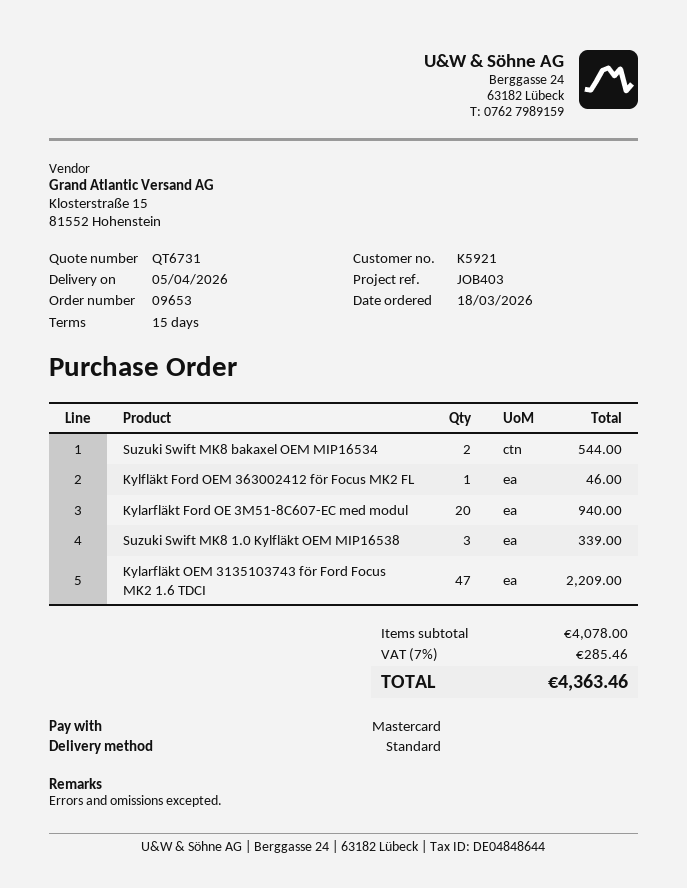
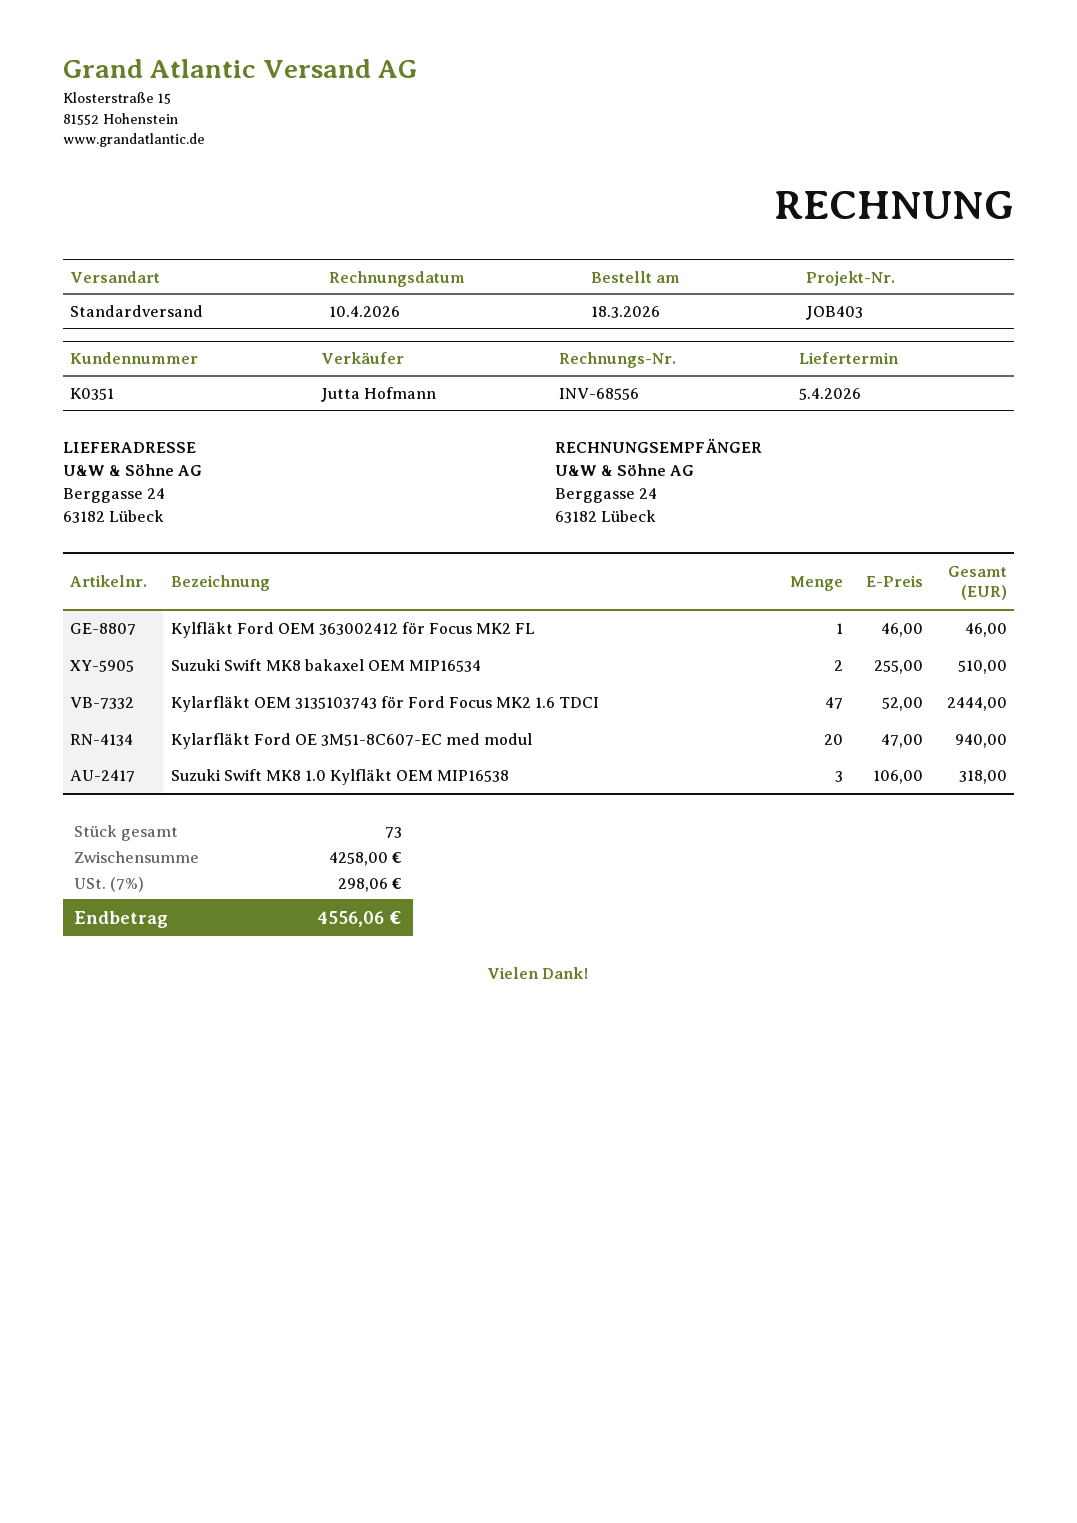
customer number: K5921 -> K0351
Suzuki Swift MK8 bakaxel OEM MIP16534: 2 for 544.00 -> 2 for 510.00
Suzuki Swift MK8 1.0 Kylfläkt OEM MIP16538: 3 for 339.00 -> 3 for 318.00
Kylarfläkt OEM 3135103743 för Ford Focus MK2 1.6 TDCI: 47 for 2209.00 -> 47 for 2444.00
subtotal: 4078.00 -> 4258.00
tax: 7% = 285.46 -> 7% = 298.06
total: 4363.46 -> 4556.06

